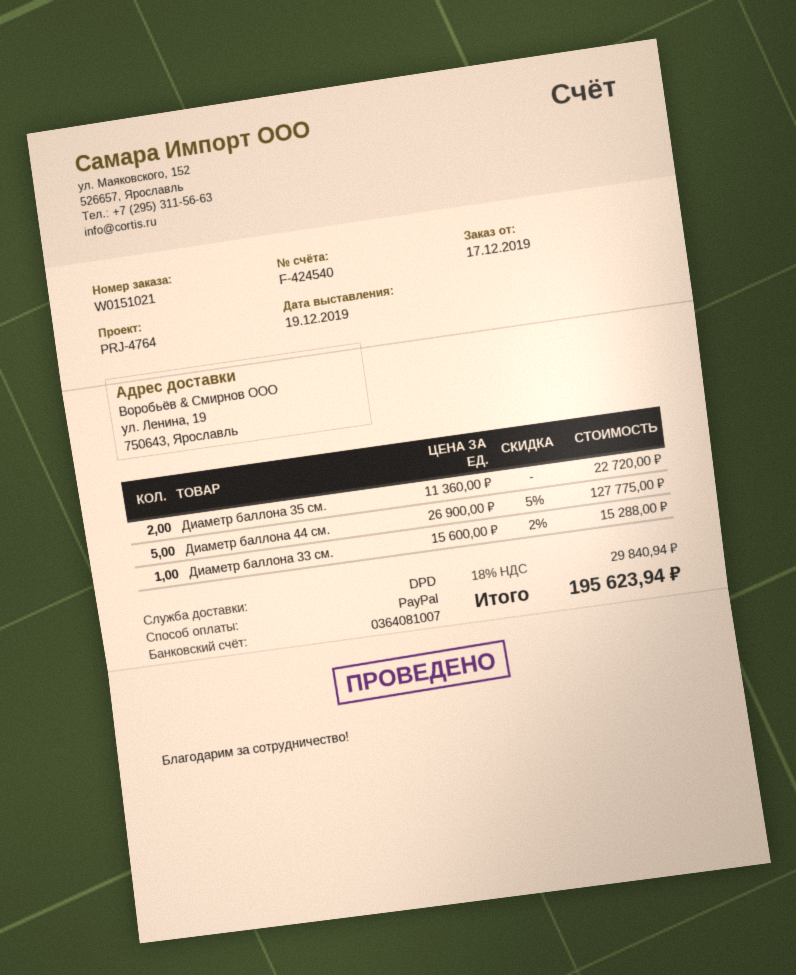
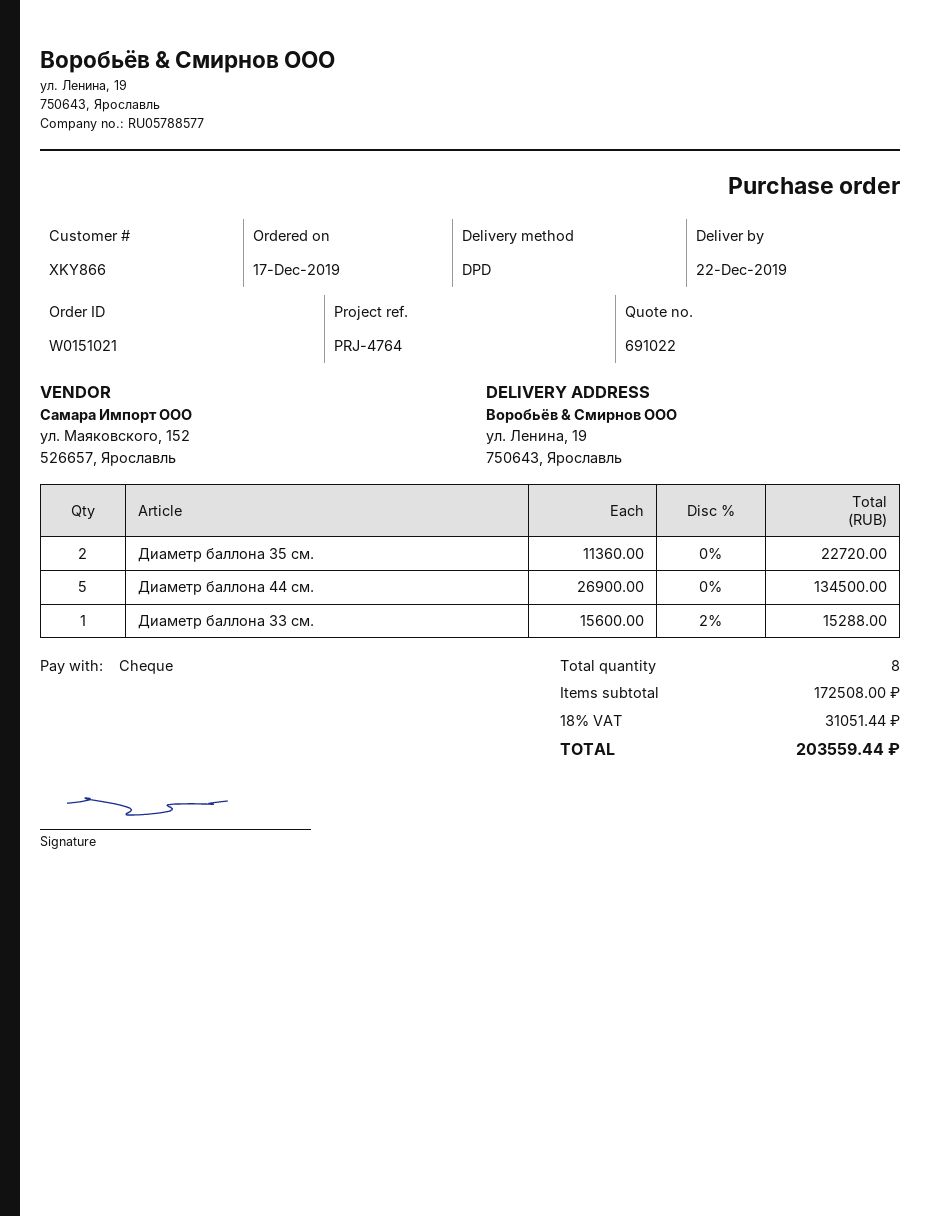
payment method: PayPal -> cheque
Диаметр баллона 44 см.: 5 x 26900.00 - 5% = 127775.00 -> 5 x 26900.00 = 134500.00
tax: 18% = 29840.94 -> 18% = 31051.44
total: 195623.94 -> 203559.44

